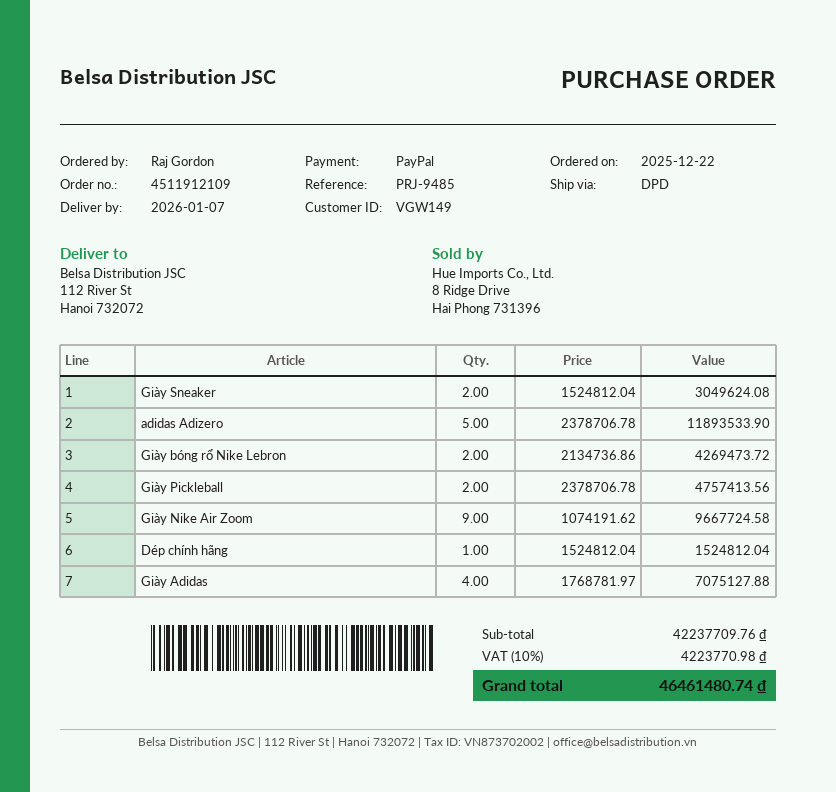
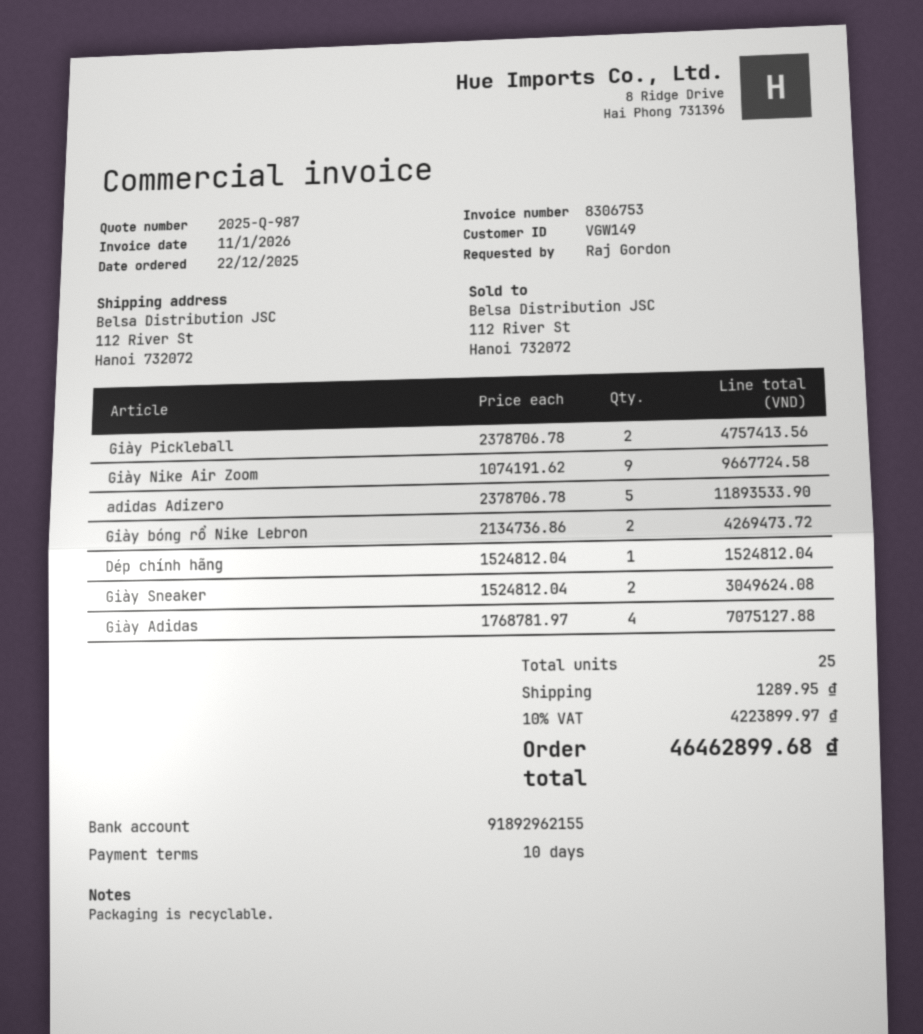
shipping: none -> 1289.95
tax: 10% = 4223770.98 -> 10% = 4223899.97
total: 46461480.74 -> 46462899.68

